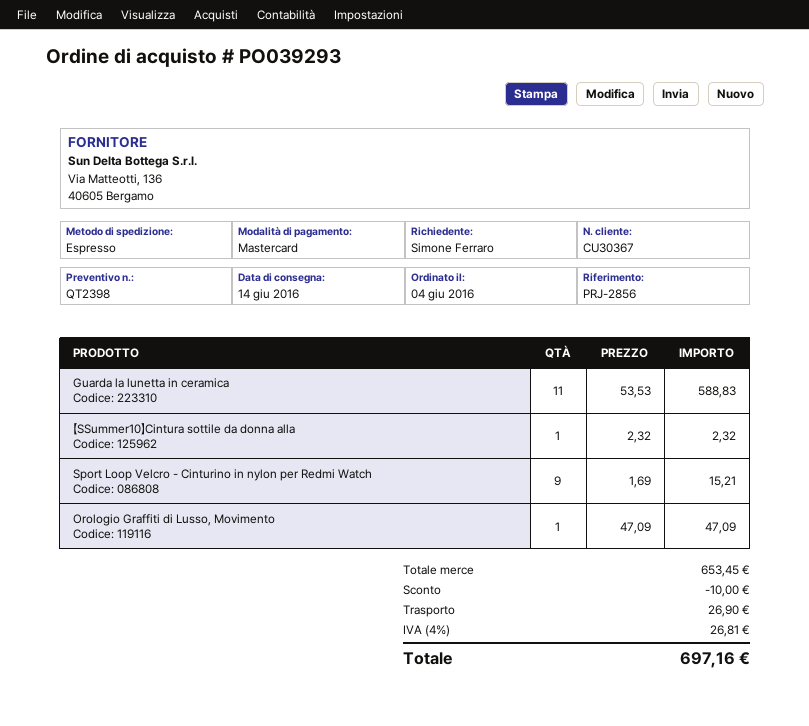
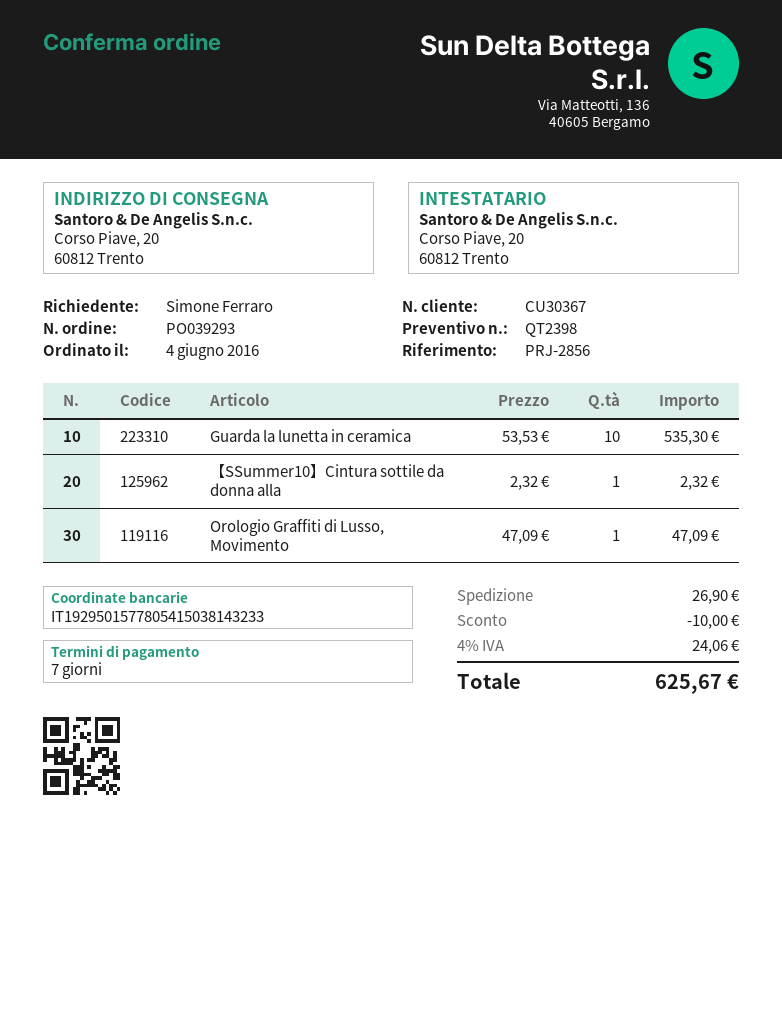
Guarda la lunetta in ceramica: 11 x 53.53 = 588.83 -> 10 x 53.53 = 535.30
Sport Loop Velcro - Cinturino in nylon per Redmi Watch: 9 x 1.69 = 15.21 -> none
tax: 4% = 26.81 -> 4% = 24.06
total: 697.16 -> 625.67

